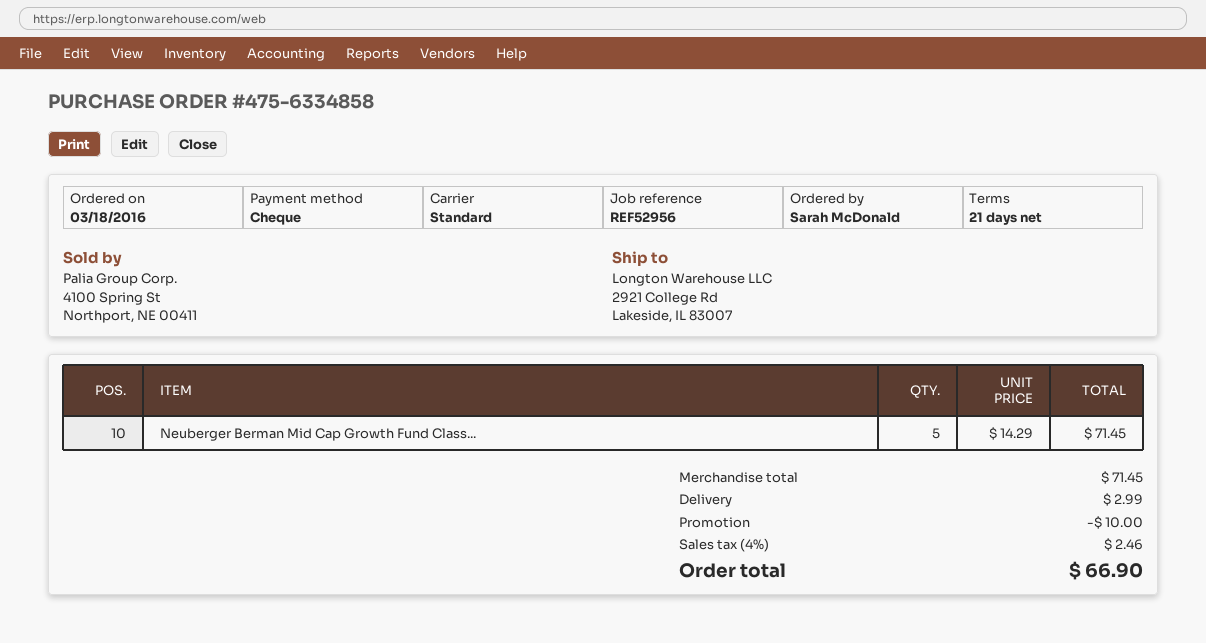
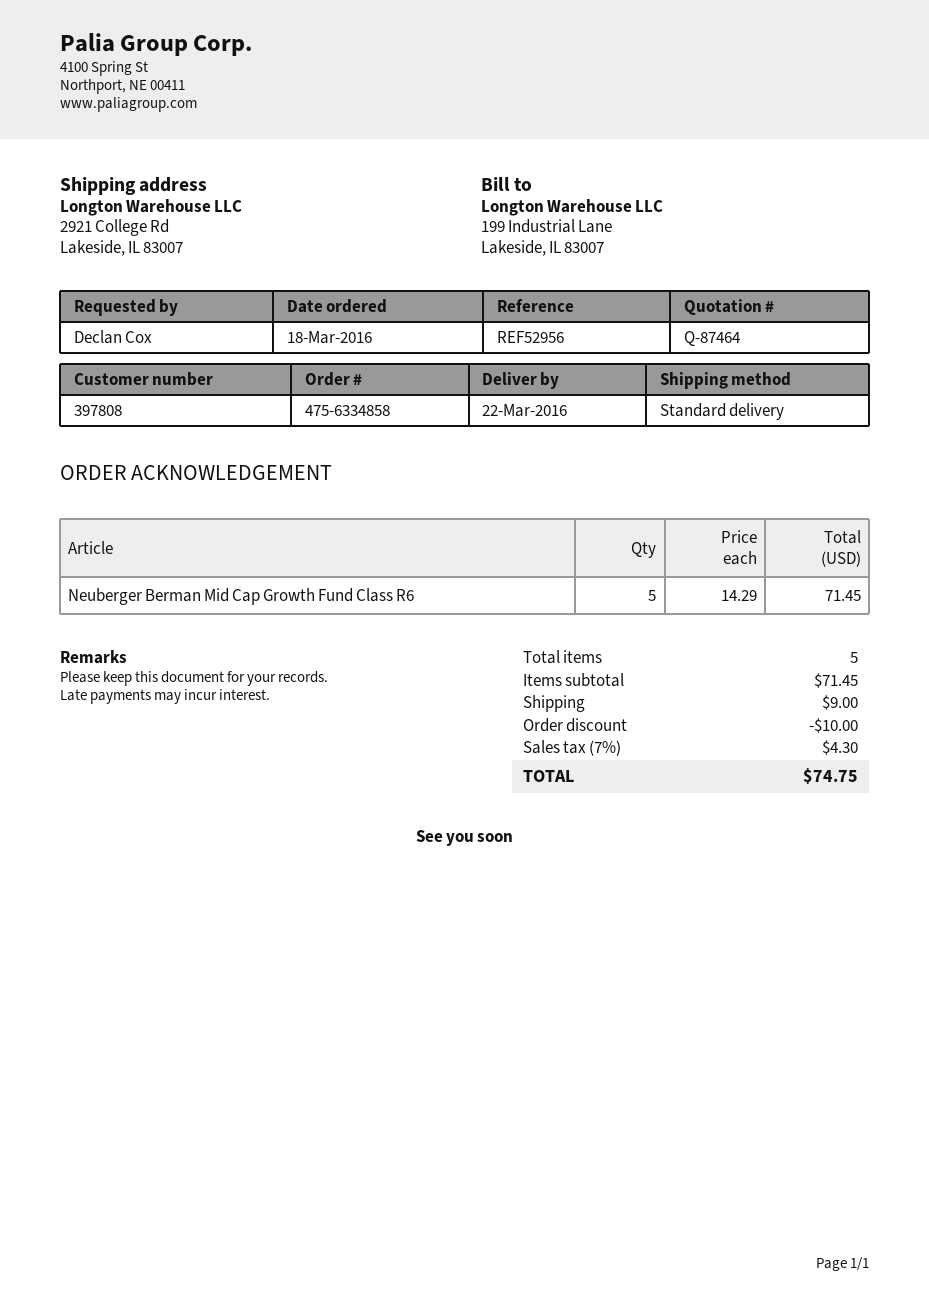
ordered by: Sarah McDonald -> Declan Cox
shipping: 2.99 -> 9.00
tax: 4% = 2.46 -> 7% = 4.30
total: 66.90 -> 74.75

